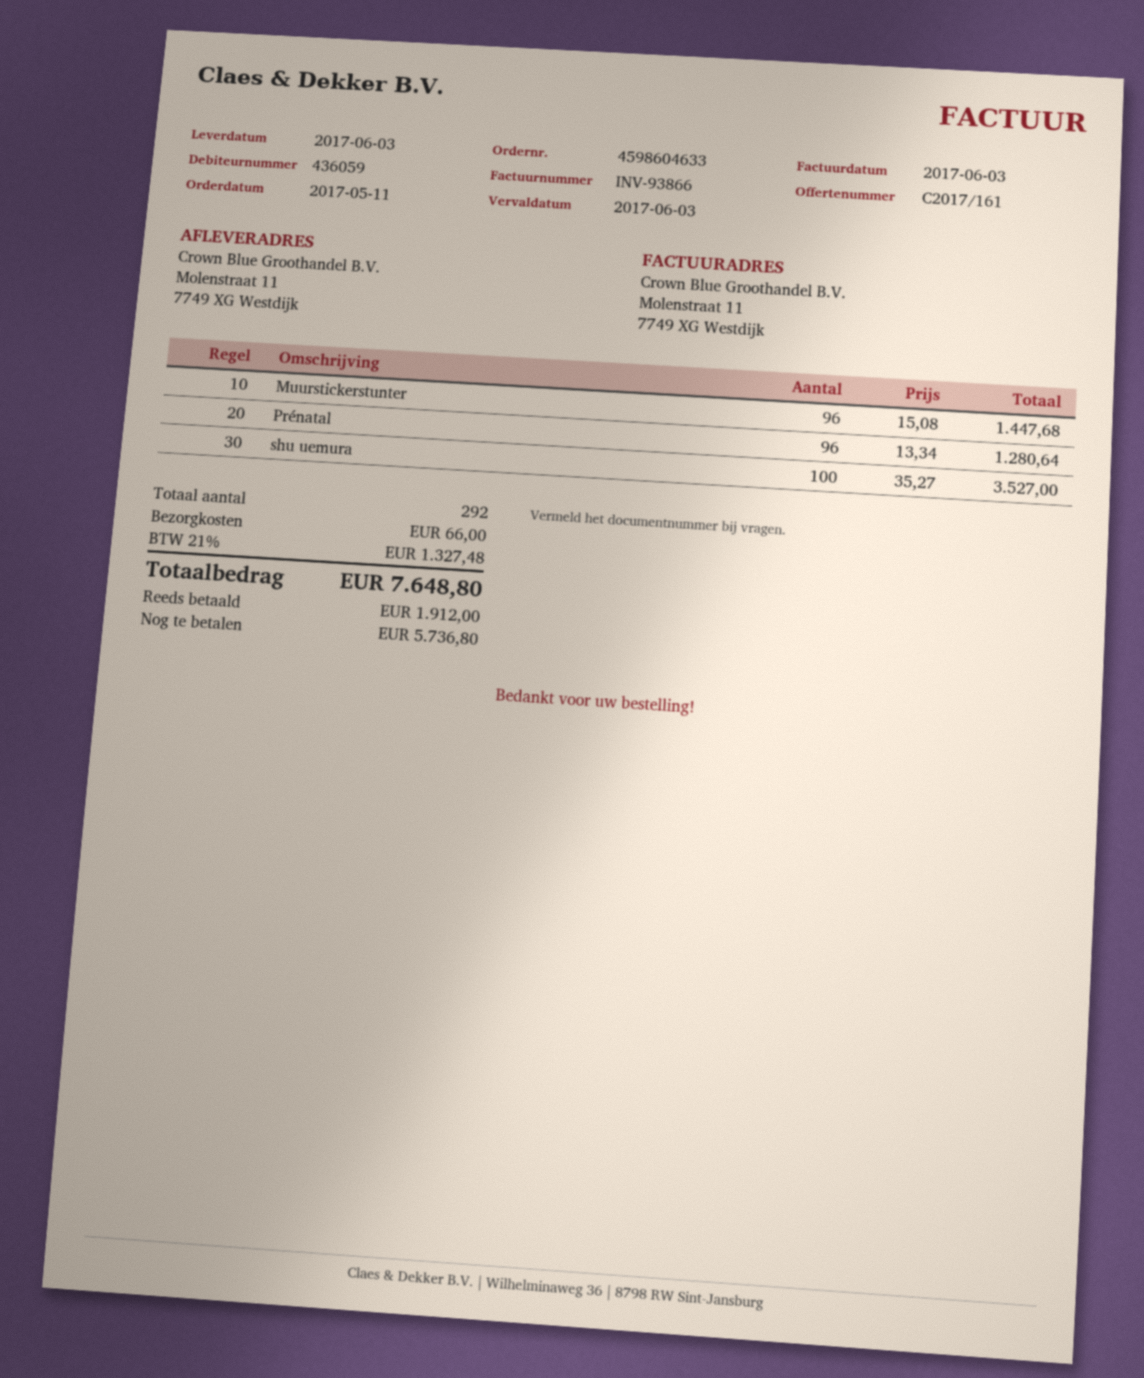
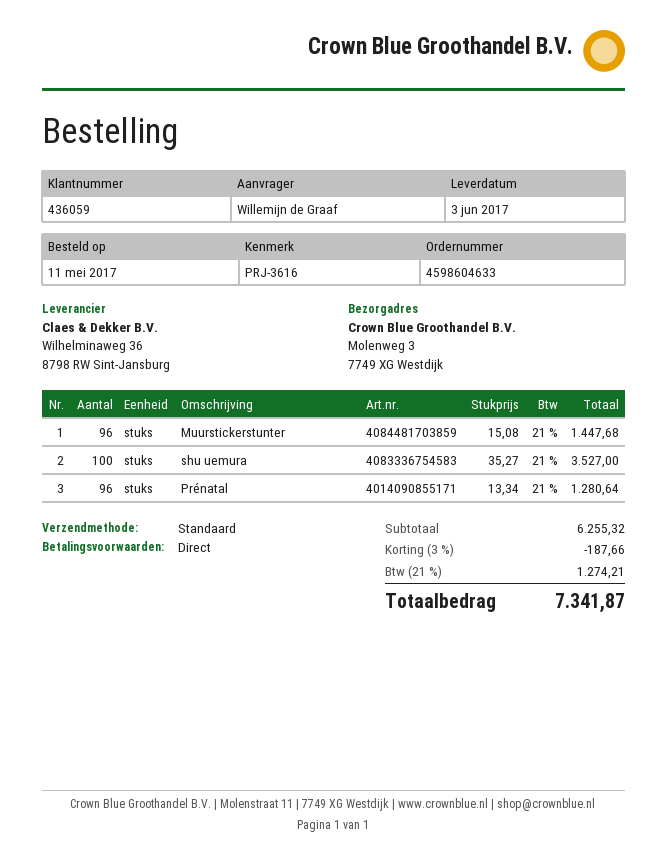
ship to: Molenstraat 11, 7749 XG Westdijk -> Molenweg 3, 7749 XG Westdijk
discount: none -> 3% = 187.66
shipping: 66.00 -> none
tax: 21% = 1327.48 -> 21% = 1274.21
total: 7648.80 -> 7341.87

